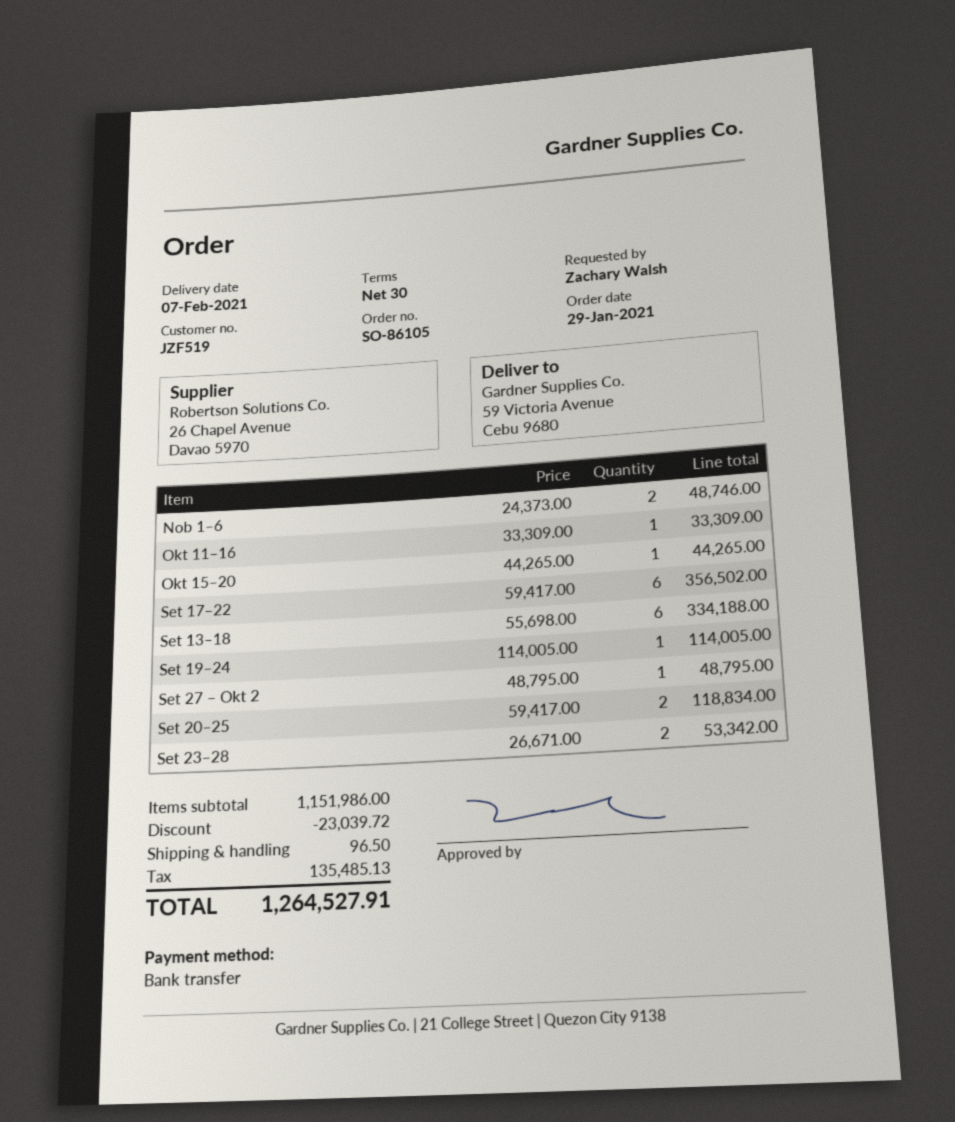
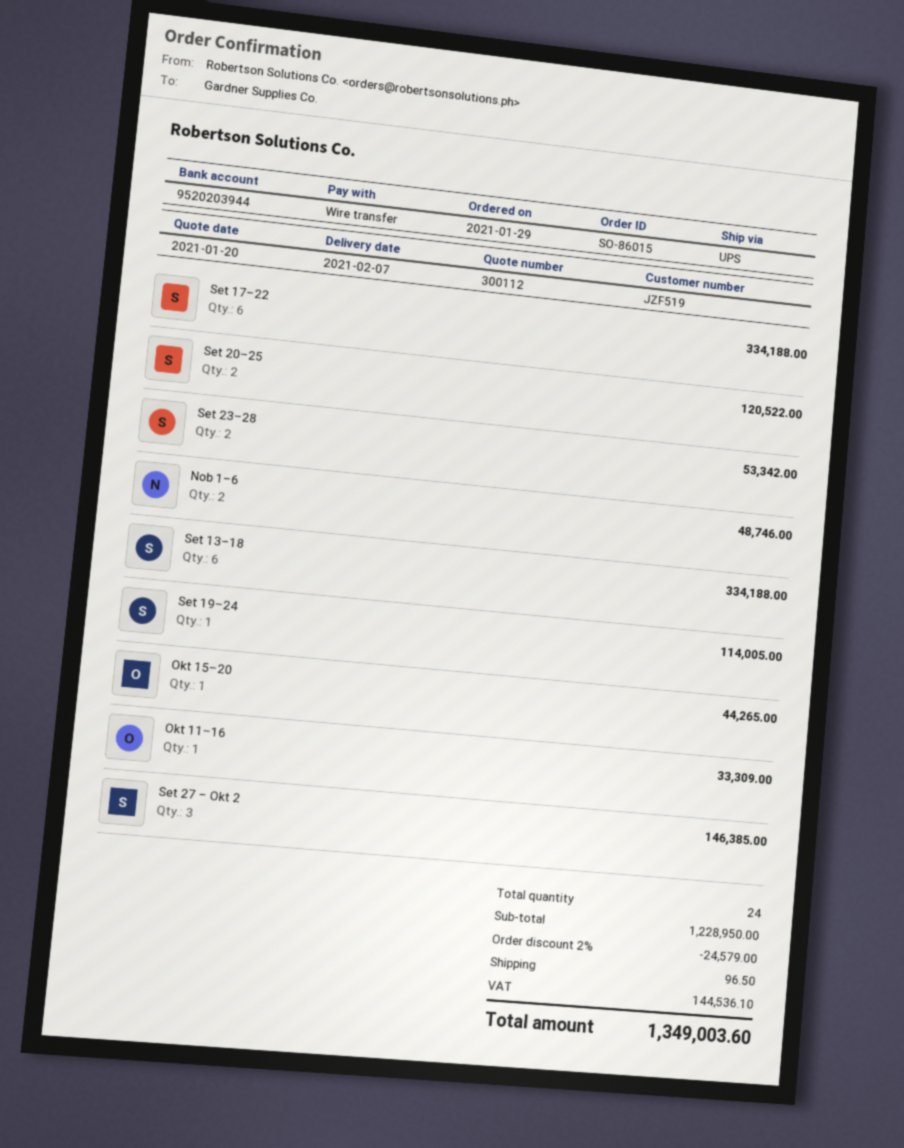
order number: SO-86105 -> SO-86015
Set 17–22: 6 for 356502.00 -> 6 for 334188.00
Set 27 – Okt 2: 1 for 48795.00 -> 3 for 146385.00
Set 20–25: 2 for 118834.00 -> 2 for 120522.00
subtotal: 1151986.00 -> 1228950.00
discount: 23039.72 -> 24579.00
tax: 135485.13 -> 144536.10
total: 1264527.91 -> 1349003.60

